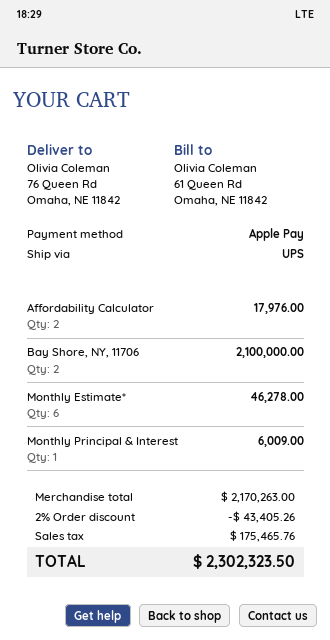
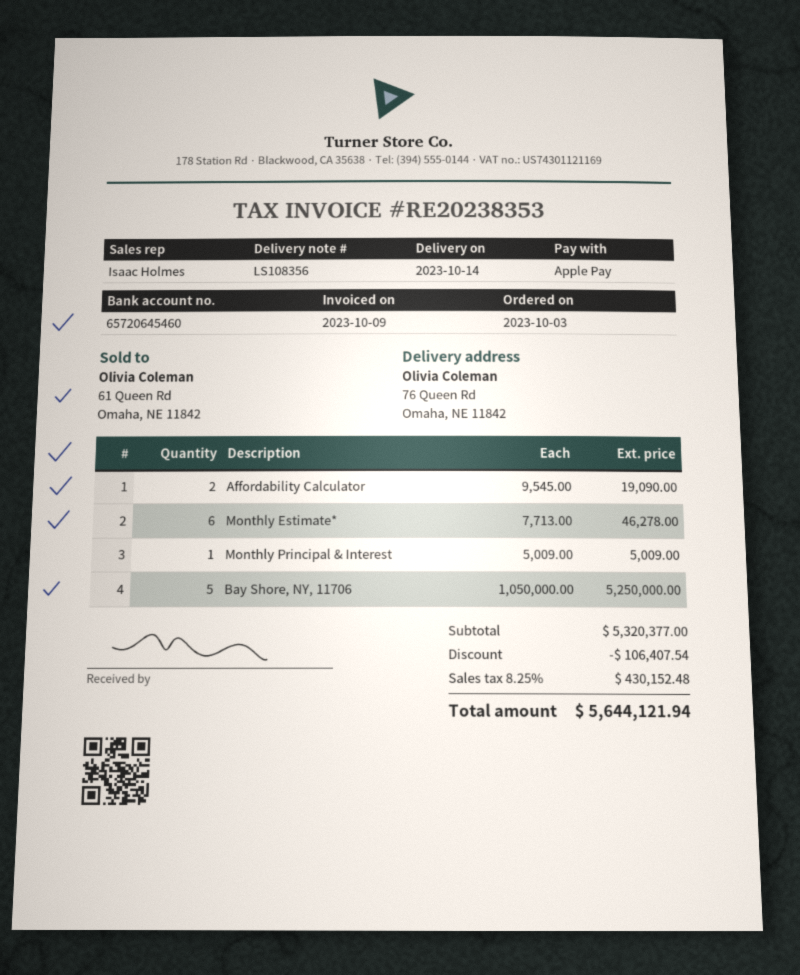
Affordability Calculator: 2 for 17976.00 -> 2 for 19090.00
Bay Shore, NY, 11706: 2 for 2100000.00 -> 5 for 5250000.00
Monthly Principal & Interest: 1 for 6009.00 -> 1 for 5009.00
subtotal: 2170263.00 -> 5320377.00
discount: 43405.26 -> 106407.54
tax: 175465.76 -> 430152.48
total: 2302323.50 -> 5644121.94

